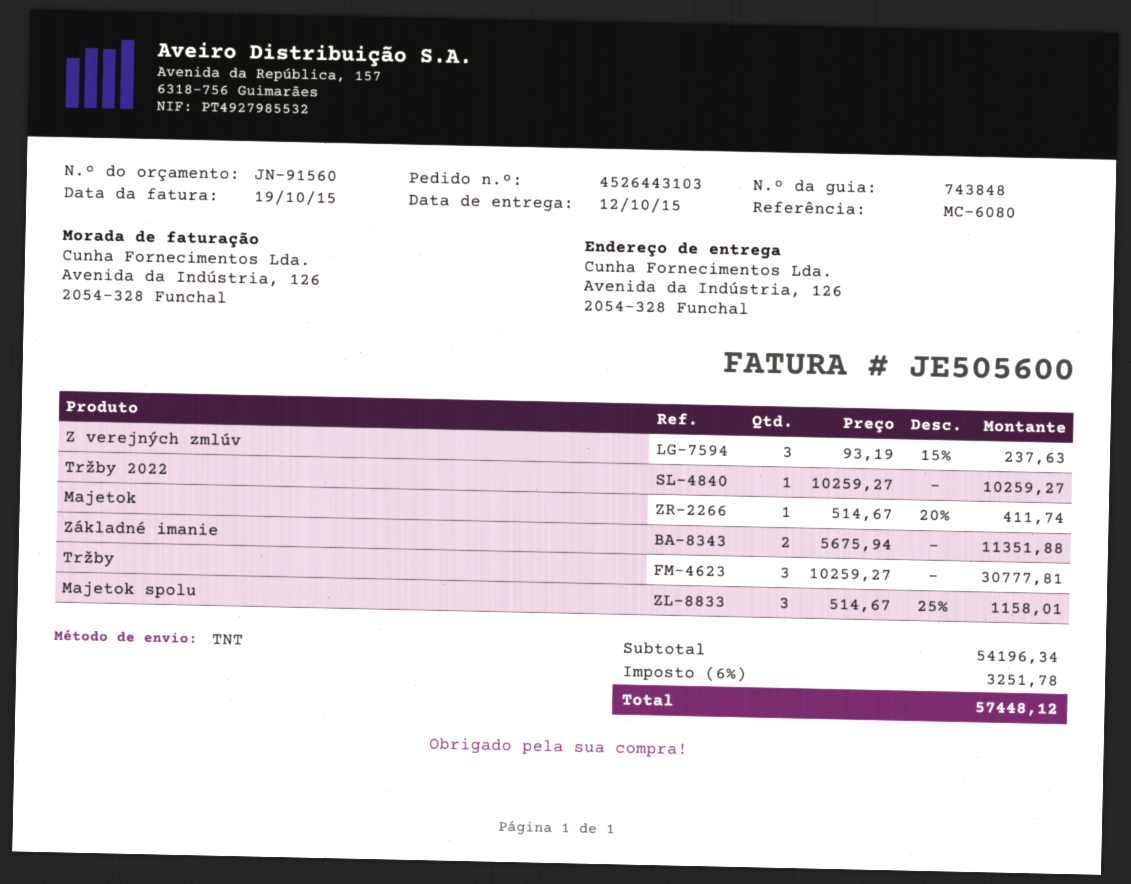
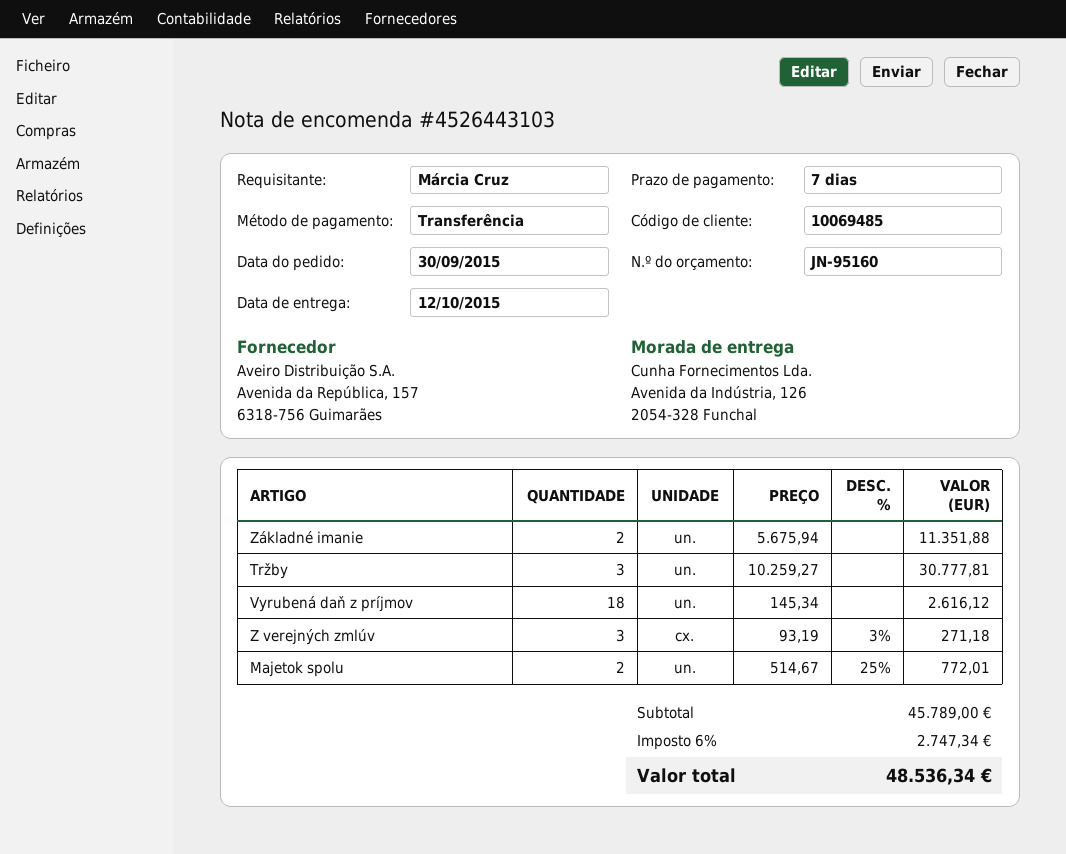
quote number: JN-91560 -> JN-95160
Z verejných zmlúv: 3 x 93.19 - 15% = 237.63 -> 3 x 93.19 - 3% = 271.18
Tržby 2022: 1 x 10259.27 = 10259.27 -> none
Majetok: 1 x 514.67 - 20% = 411.74 -> none
Majetok spolu: 3 x 514.67 - 25% = 1158.01 -> 2 x 514.67 - 25% = 772.01
Vyrubená daň z príjmov: none -> 18 x 145.34 = 2616.12
subtotal: 54196.34 -> 45789.00
tax: 6% = 3251.78 -> 6% = 2747.34
total: 57448.12 -> 48536.34

